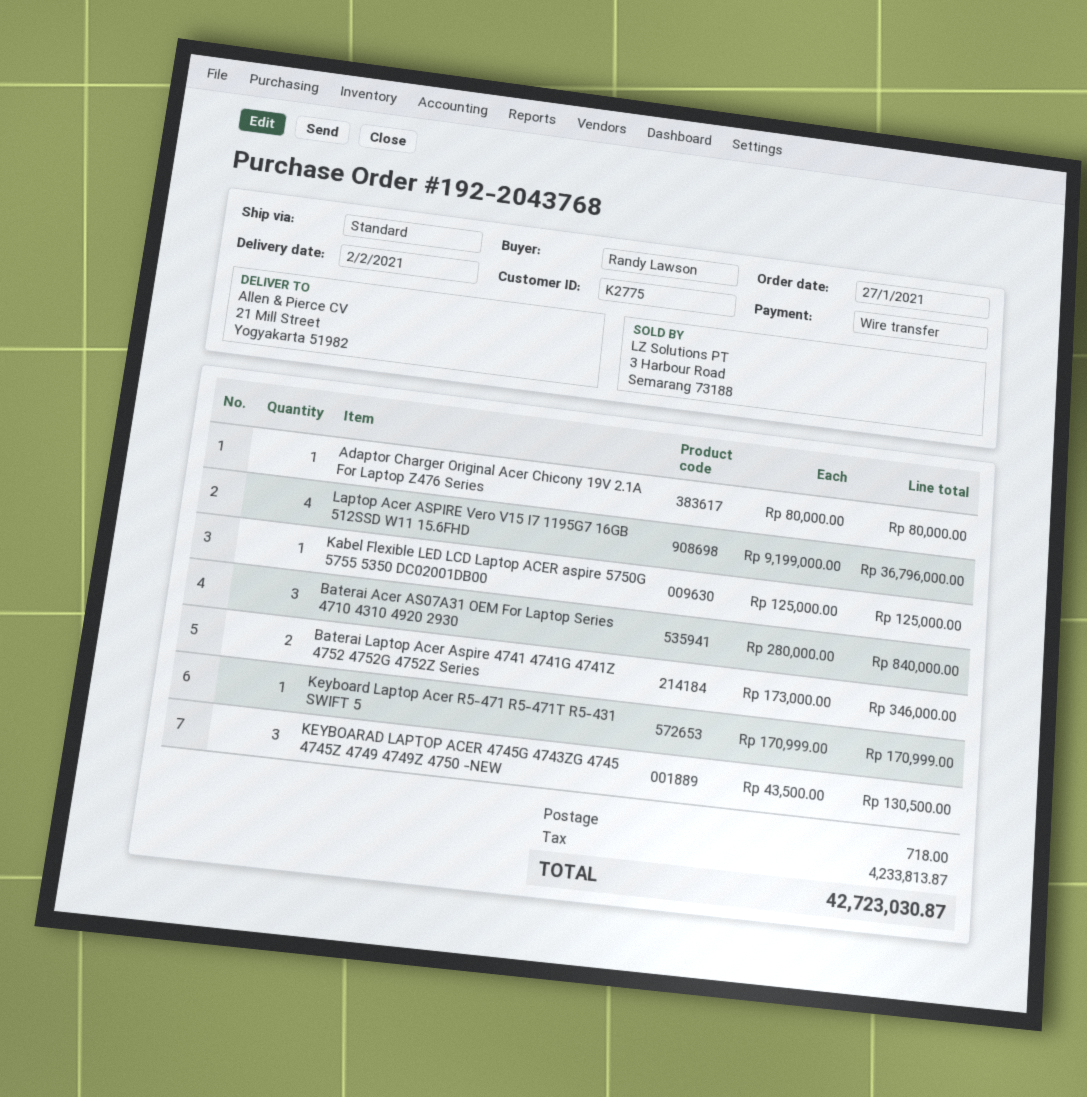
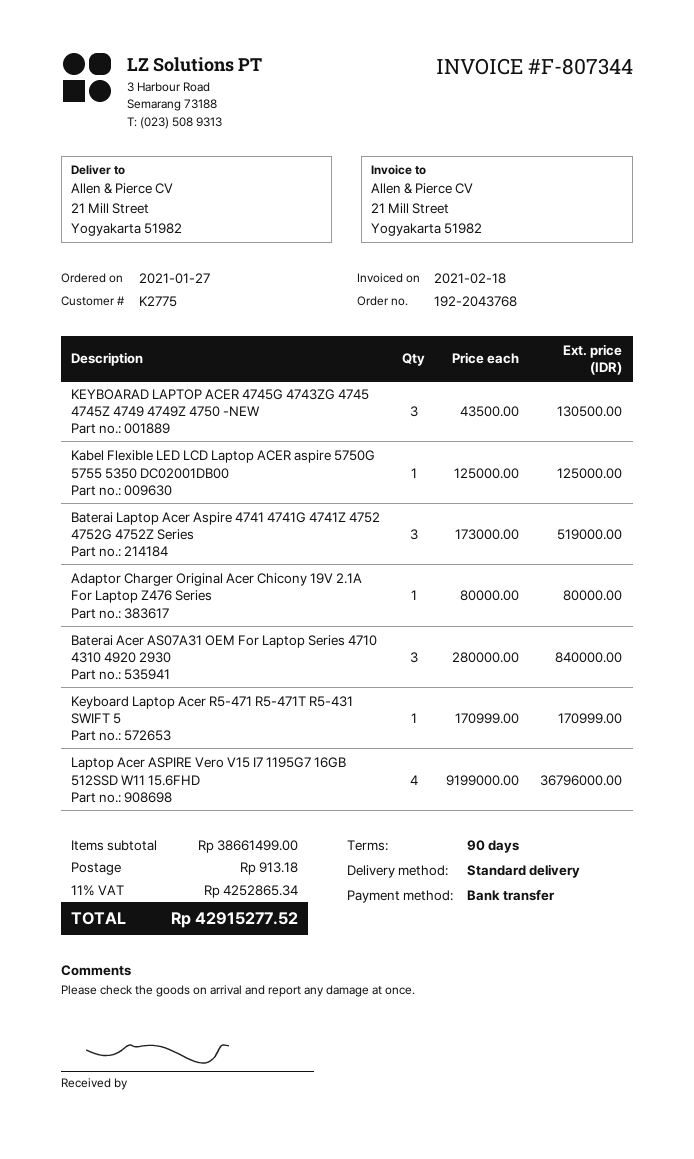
Baterai Laptop Acer Aspire 4741 4741G 4741Z 4752 4752G 4752Z Series: 2 x 173000.00 = 346000.00 -> 3 x 173000.00 = 519000.00
shipping: 718.00 -> 913.18
tax: 4233813.87 -> 4252865.34
total: 42723030.87 -> 42915277.52

